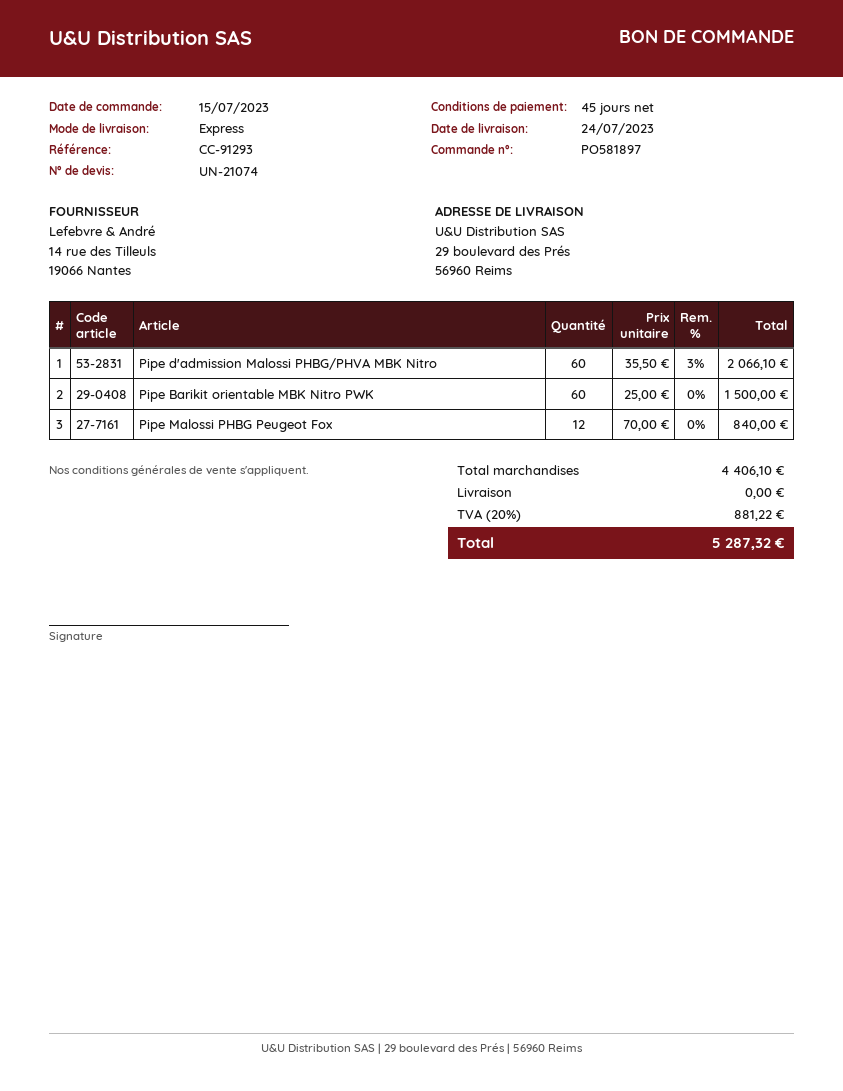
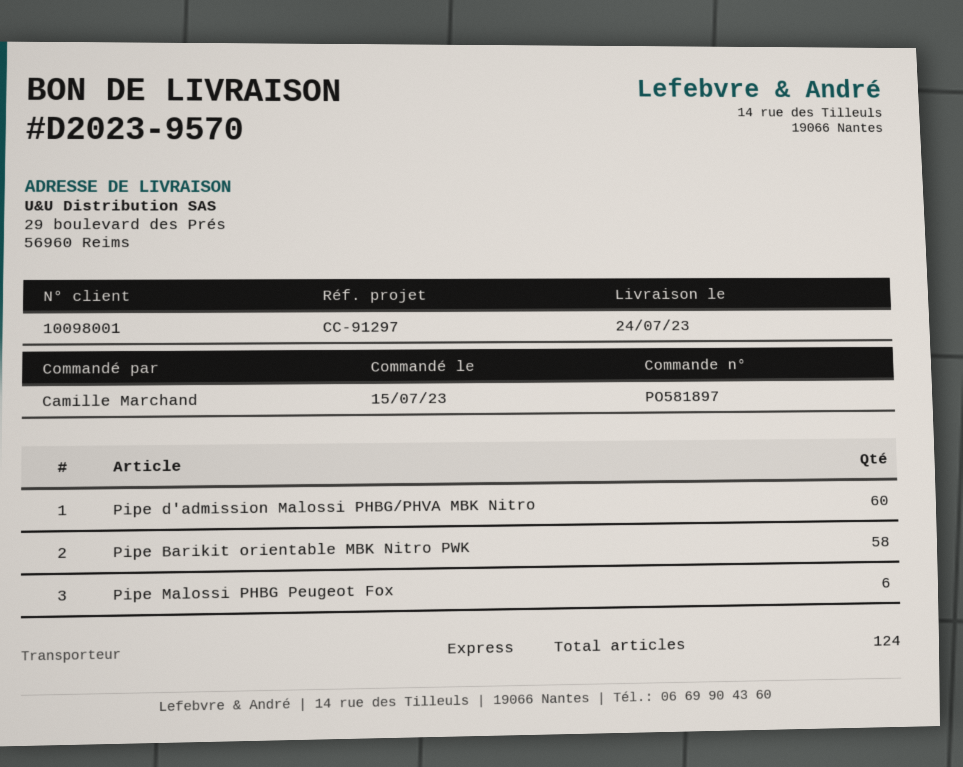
reference: CC-91293 -> CC-91297
Pipe Barikit orientable MBK Nitro PWK: 60 -> 58
Pipe Malossi PHBG Peugeot Fox: 12 -> 6

